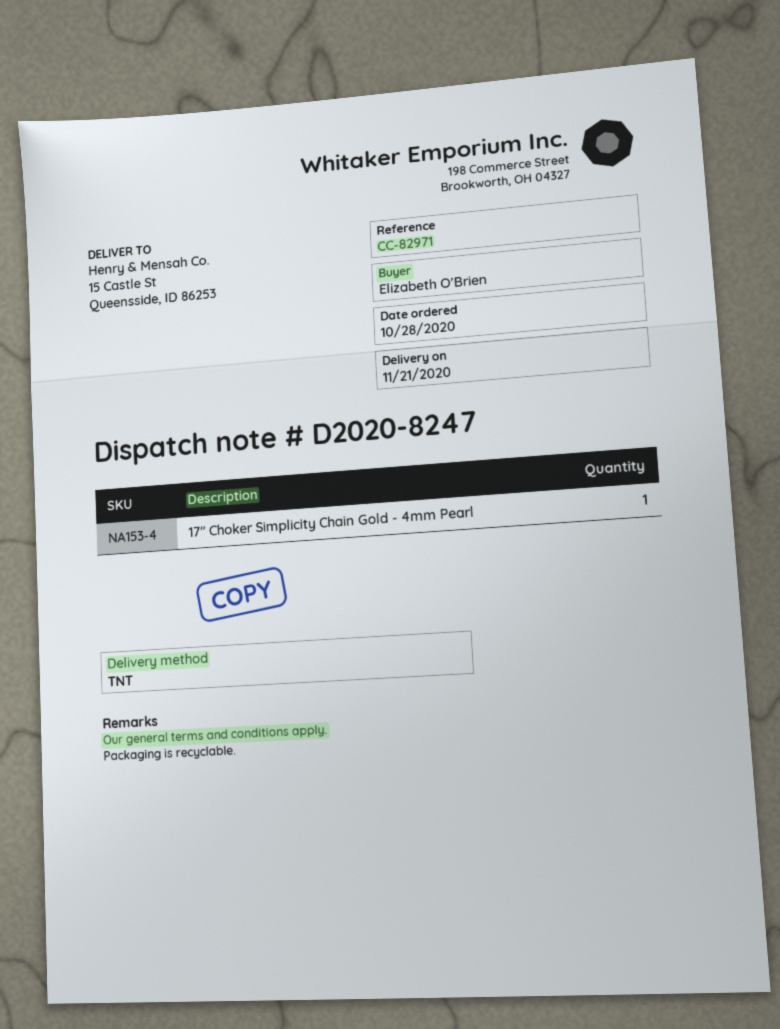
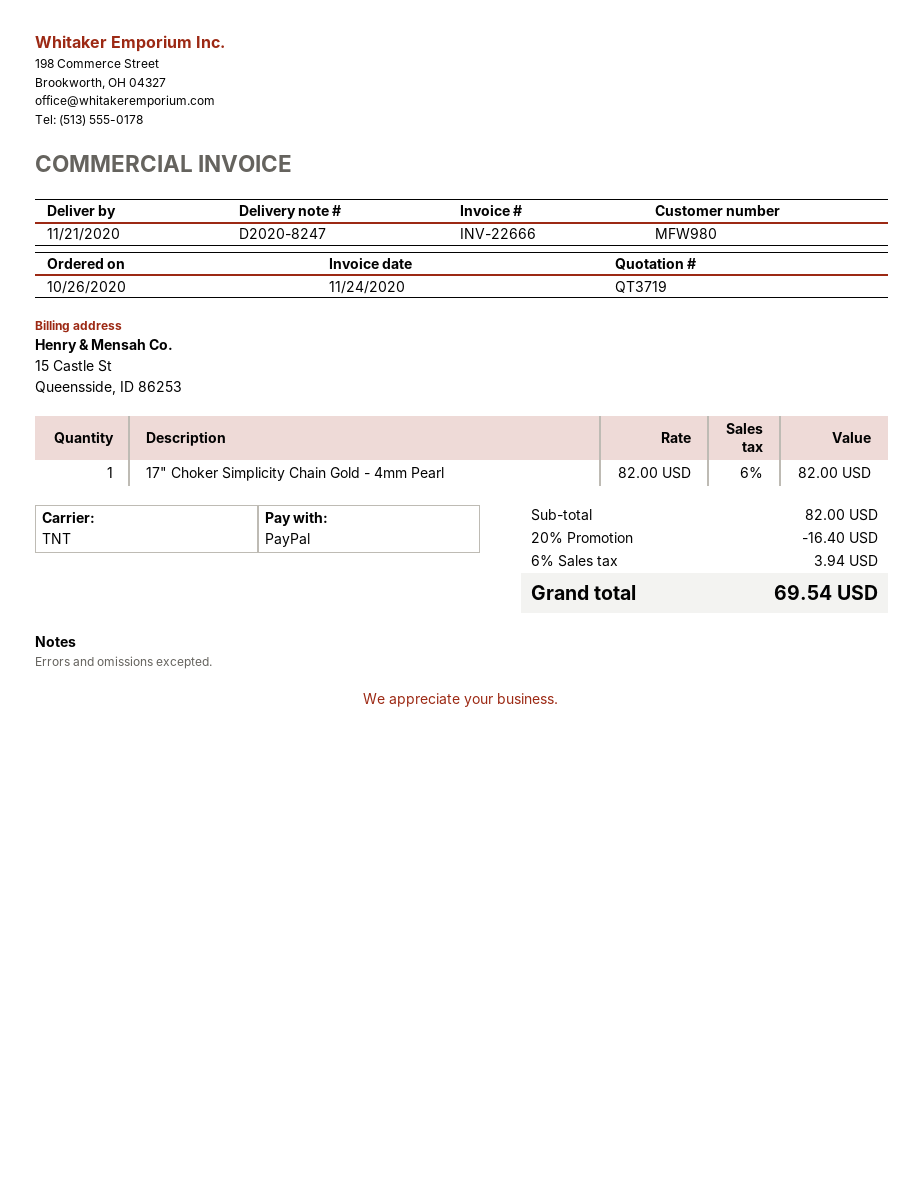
order date: 2020-10-28 -> 2020-10-26

